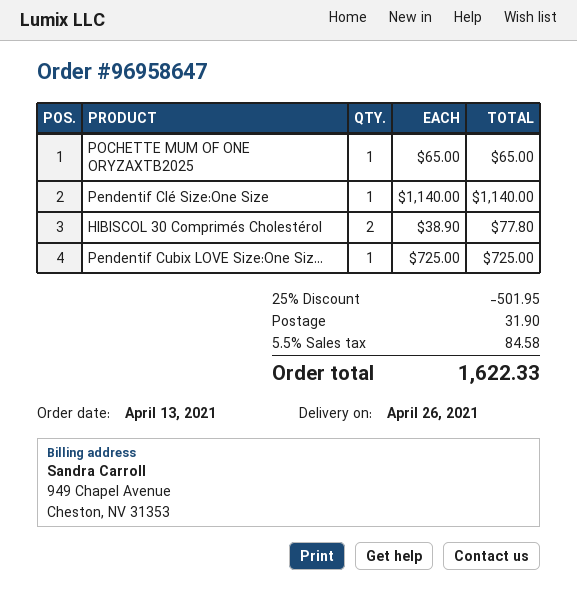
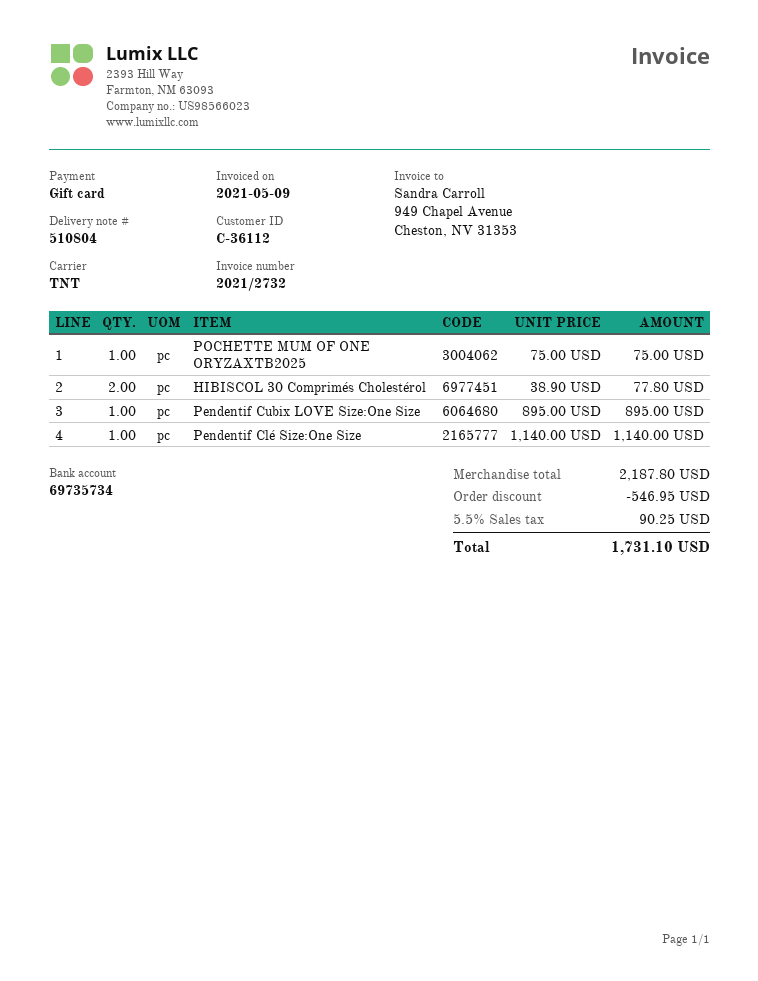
POCHETTE MUM OF ONE ORYZAXTB2025: 1 x 65.00 = 65.00 -> 1 x 75.00 = 75.00
Pendentif Cubix LOVE Size:One Siz...: 1 x 725.00 = 725.00 -> 1 x 895.00 = 895.00
discount: 501.95 -> 546.95
shipping: 31.90 -> none
tax: 5.5% = 84.58 -> 5.5% = 90.25
total: 1622.33 -> 1731.10

